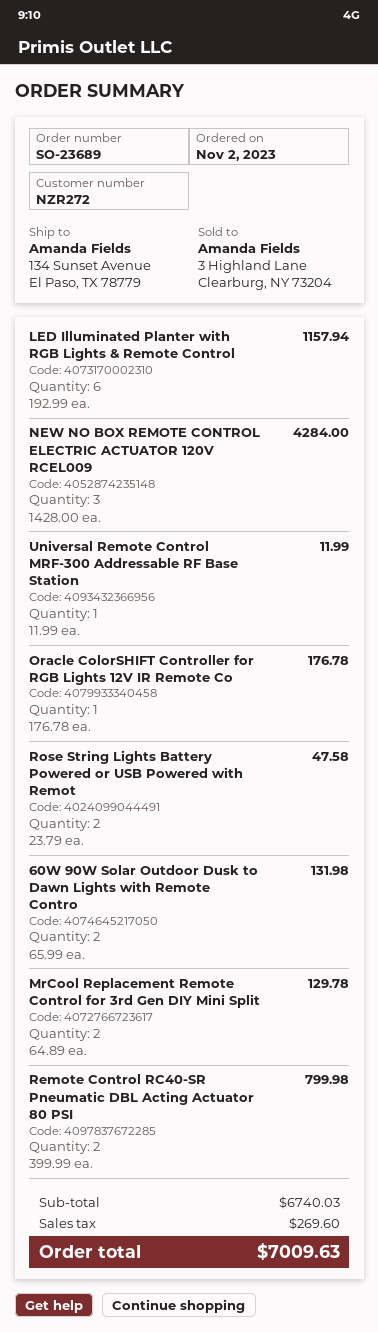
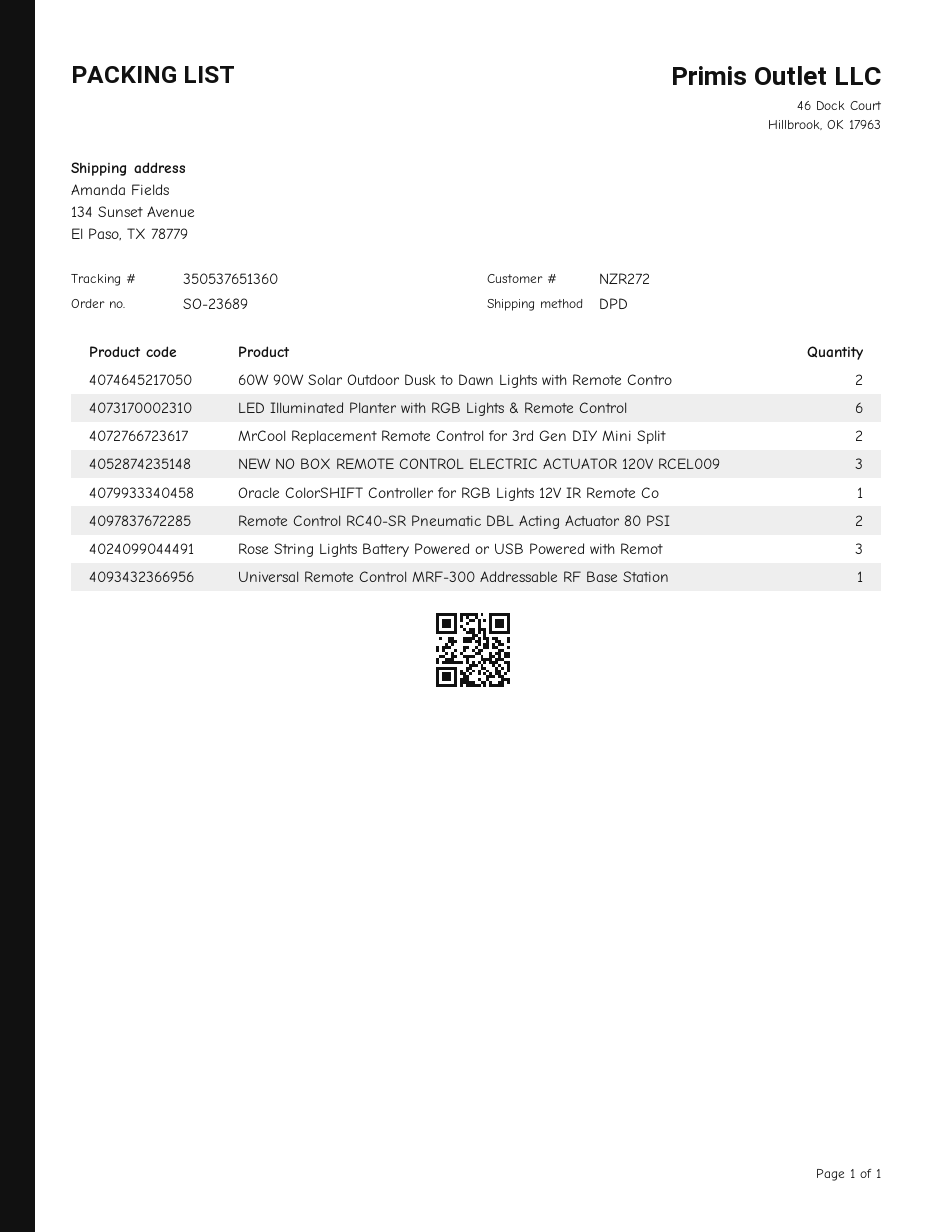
Rose String Lights Battery Powered or USB Powered with Remot: 2 -> 3

